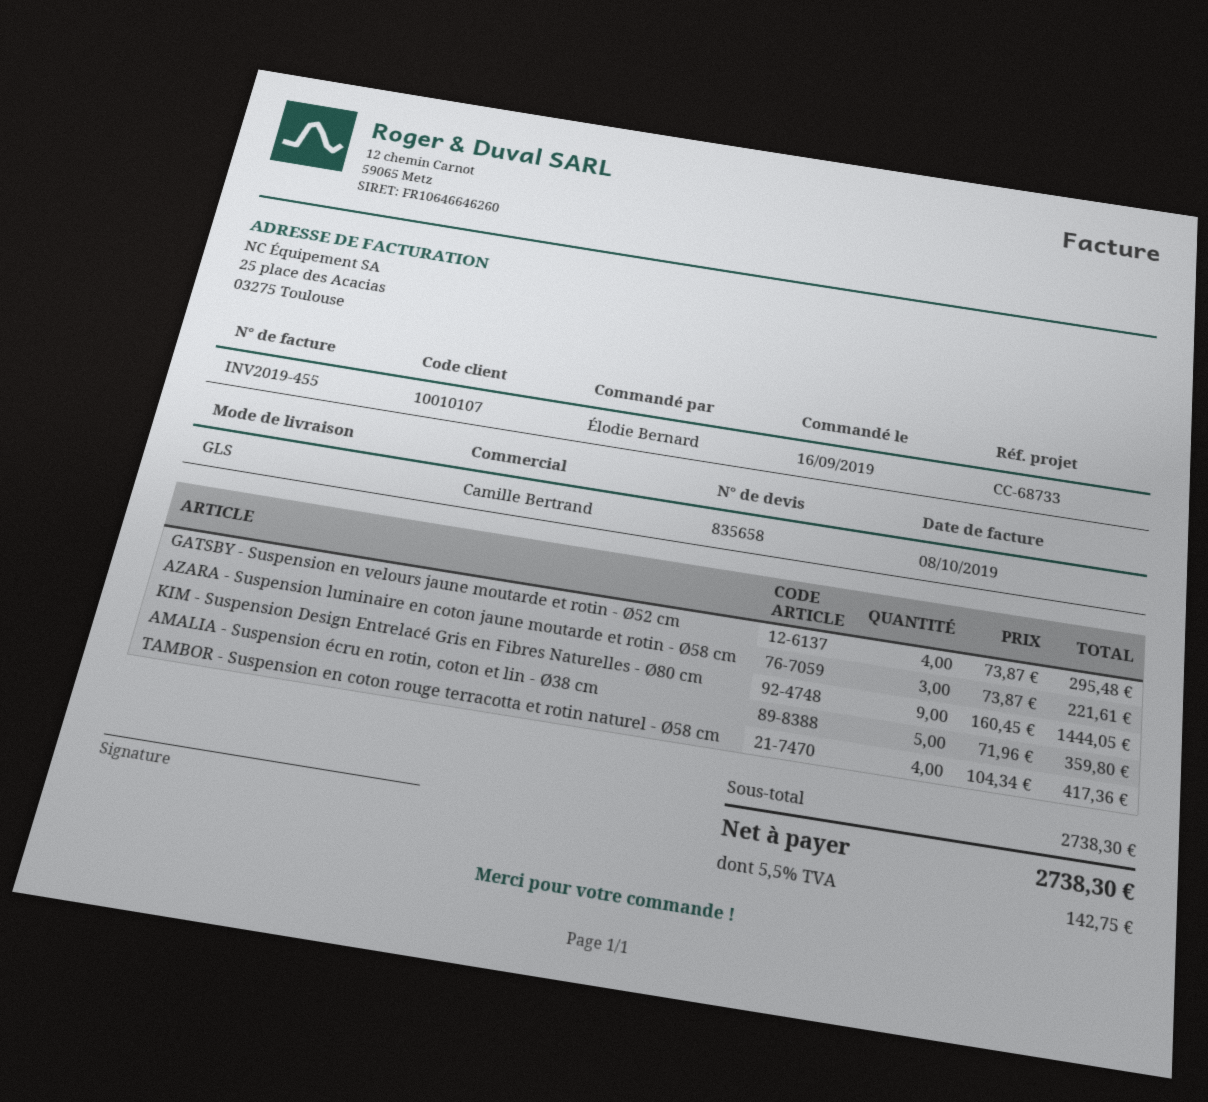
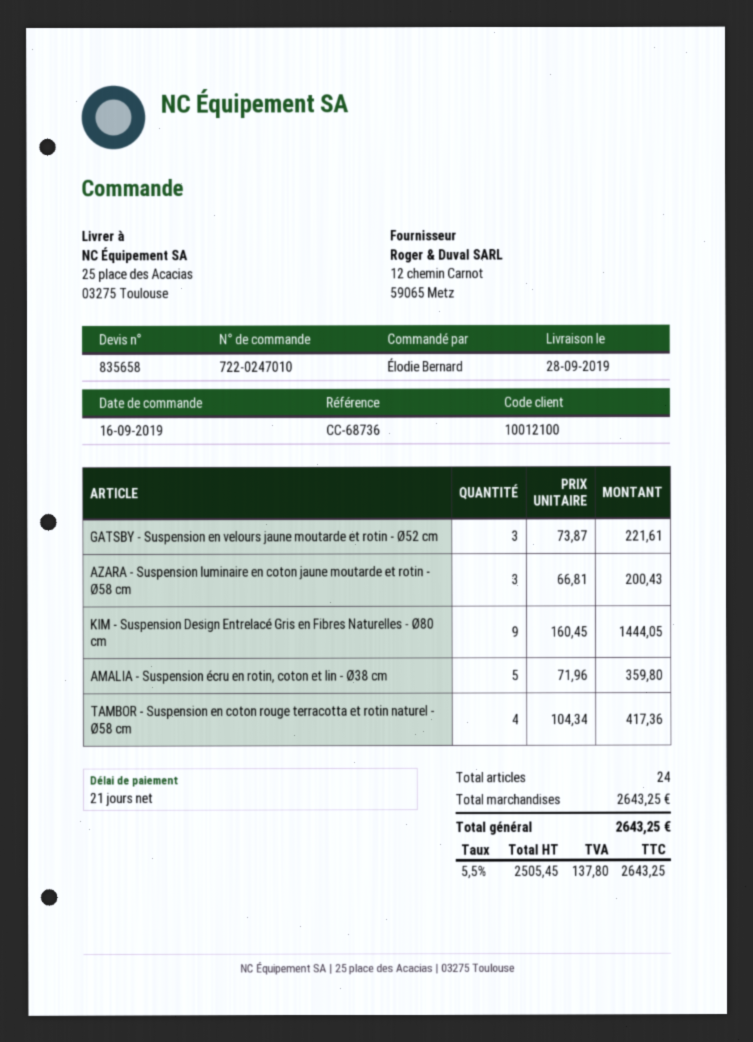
customer number: 10010107 -> 10012100
reference: CC-68733 -> CC-68736
GATSBY - Suspension en velours jaune moutarde et rotin - Ø52 cm: 4 x 73.87 = 295.48 -> 3 x 73.87 = 221.61
AZARA - Suspension luminaire en coton jaune moutarde et rotin - Ø58 cm: 3 x 73.87 = 221.61 -> 3 x 66.81 = 200.43
subtotal: 2738.30 -> 2643.25
tax: 5.5% = 142.75 -> 5.5% = 137.80
total: 2738.30 -> 2643.25

